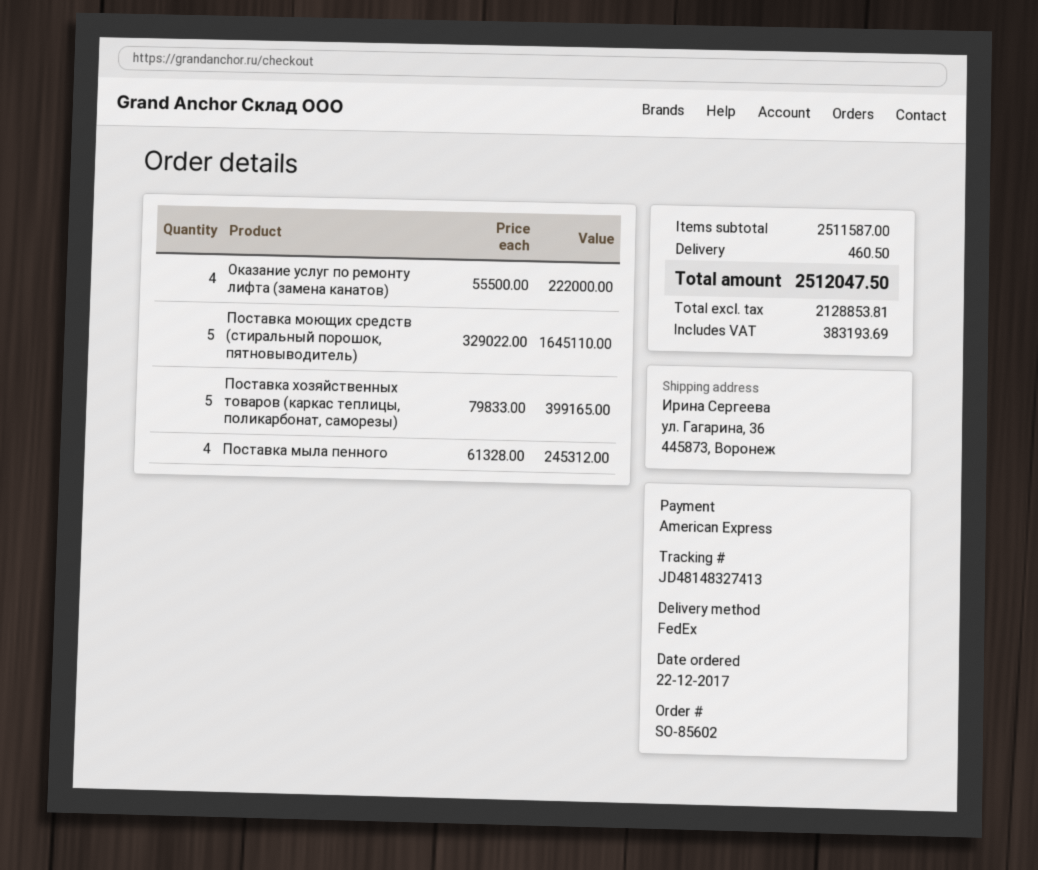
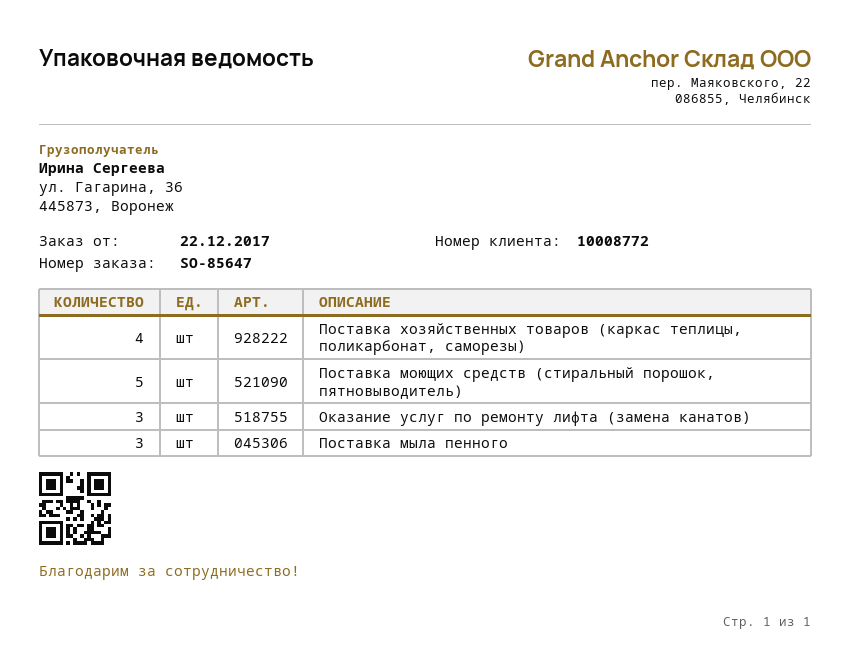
order number: SO-85602 -> SO-85647
Оказание услуг по ремонту лифта (замена канатов): 4 -> 3
Поставка хозяйственных товаров (каркас теплицы, поликарбонат, саморезы): 5 -> 4
Поставка мыла пенного: 4 -> 3

